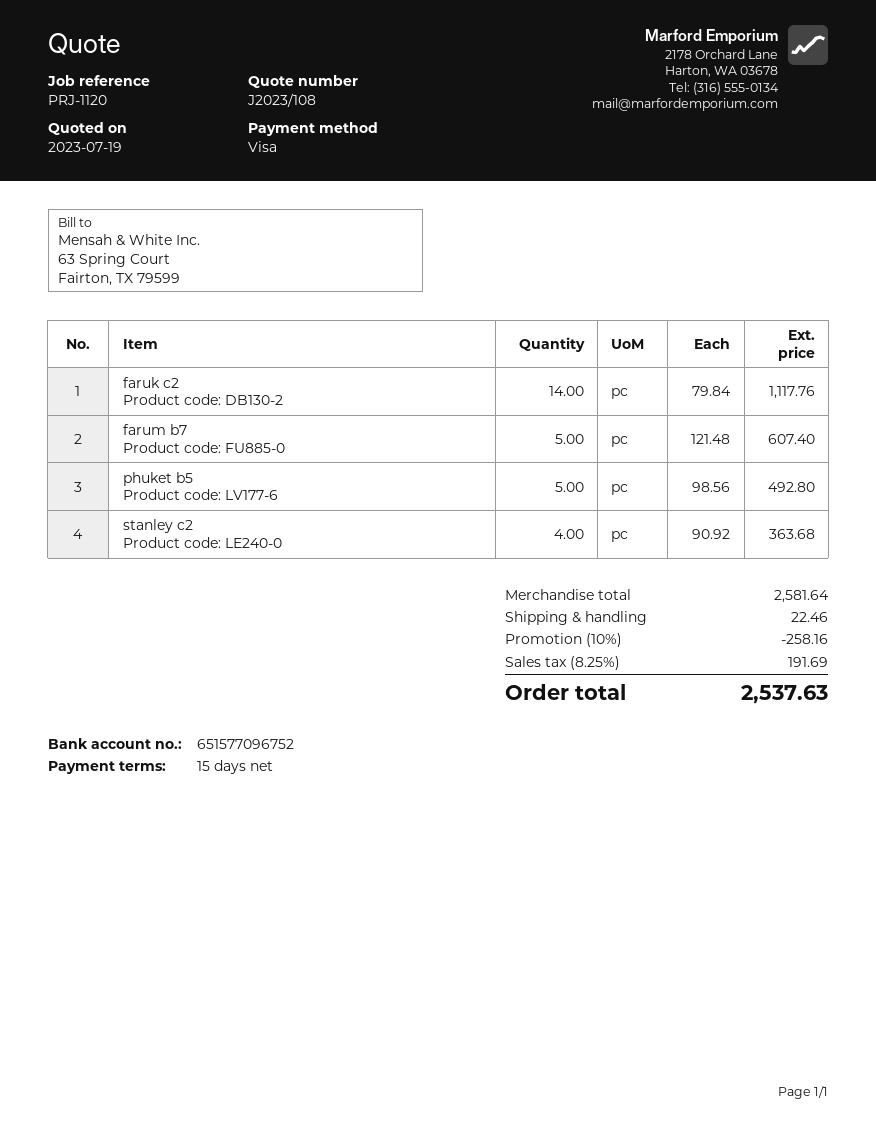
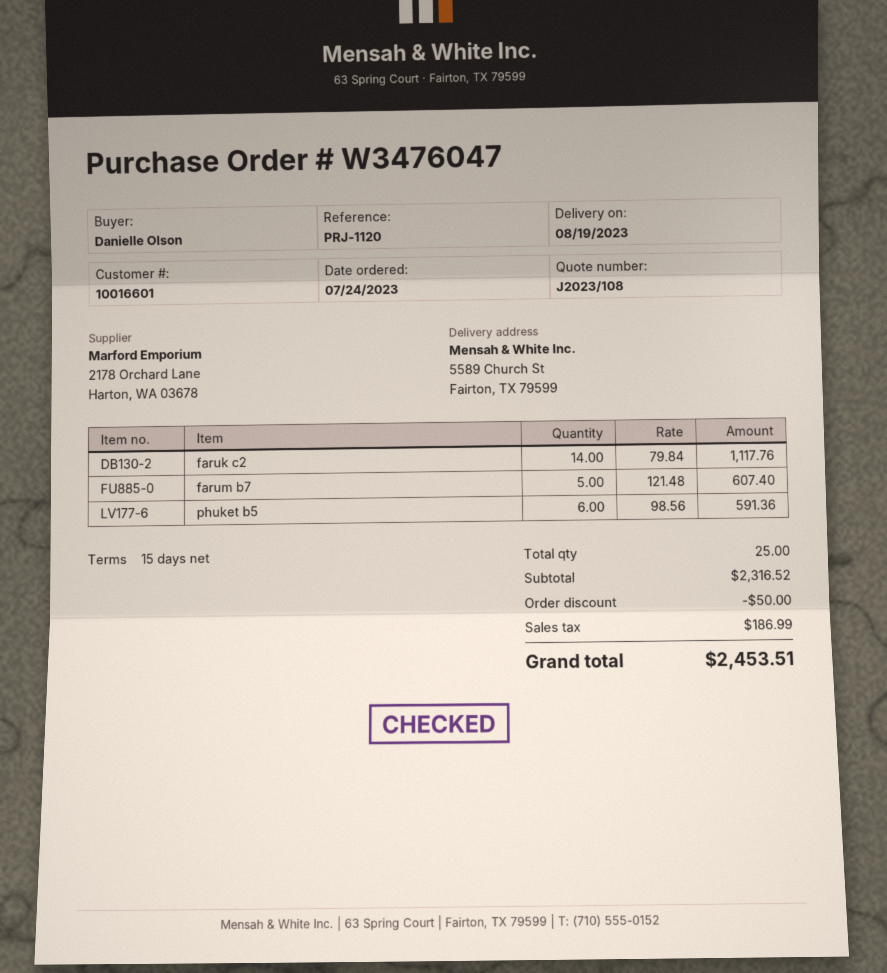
phuket b5: 5 x 98.56 = 492.80 -> 6 x 98.56 = 591.36
stanley c2: 4 x 90.92 = 363.68 -> none
subtotal: 2581.64 -> 2316.52
discount: 258.16 -> 50.00
shipping: 22.46 -> none
tax: 191.69 -> 186.99
total: 2537.63 -> 2453.51

